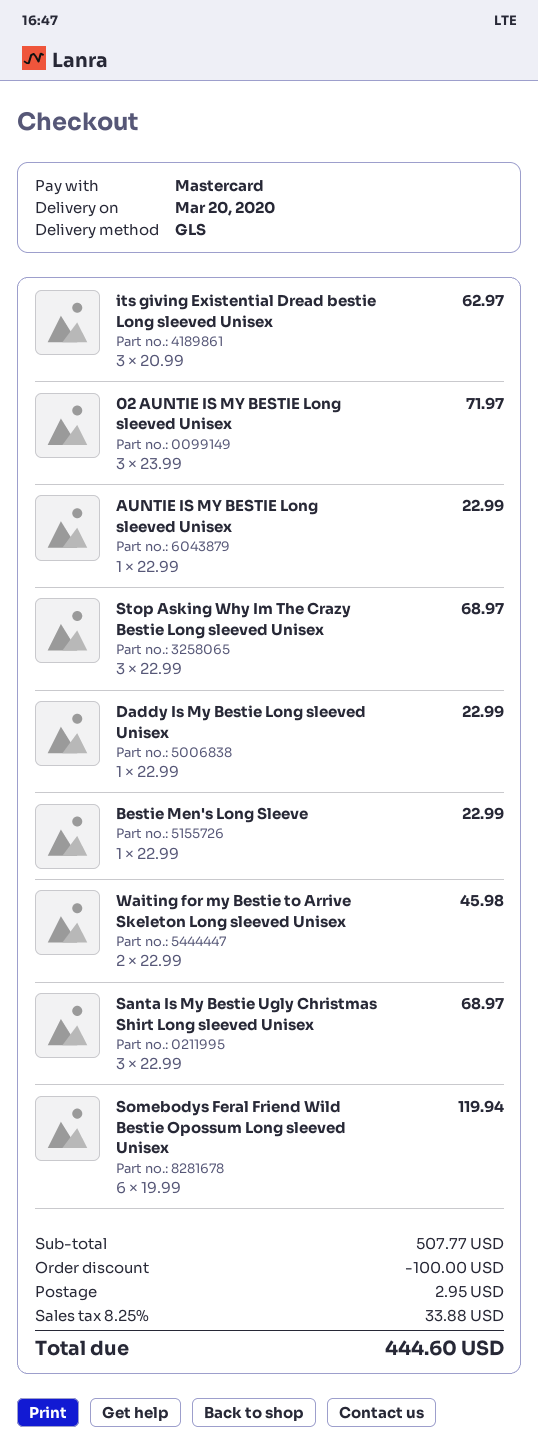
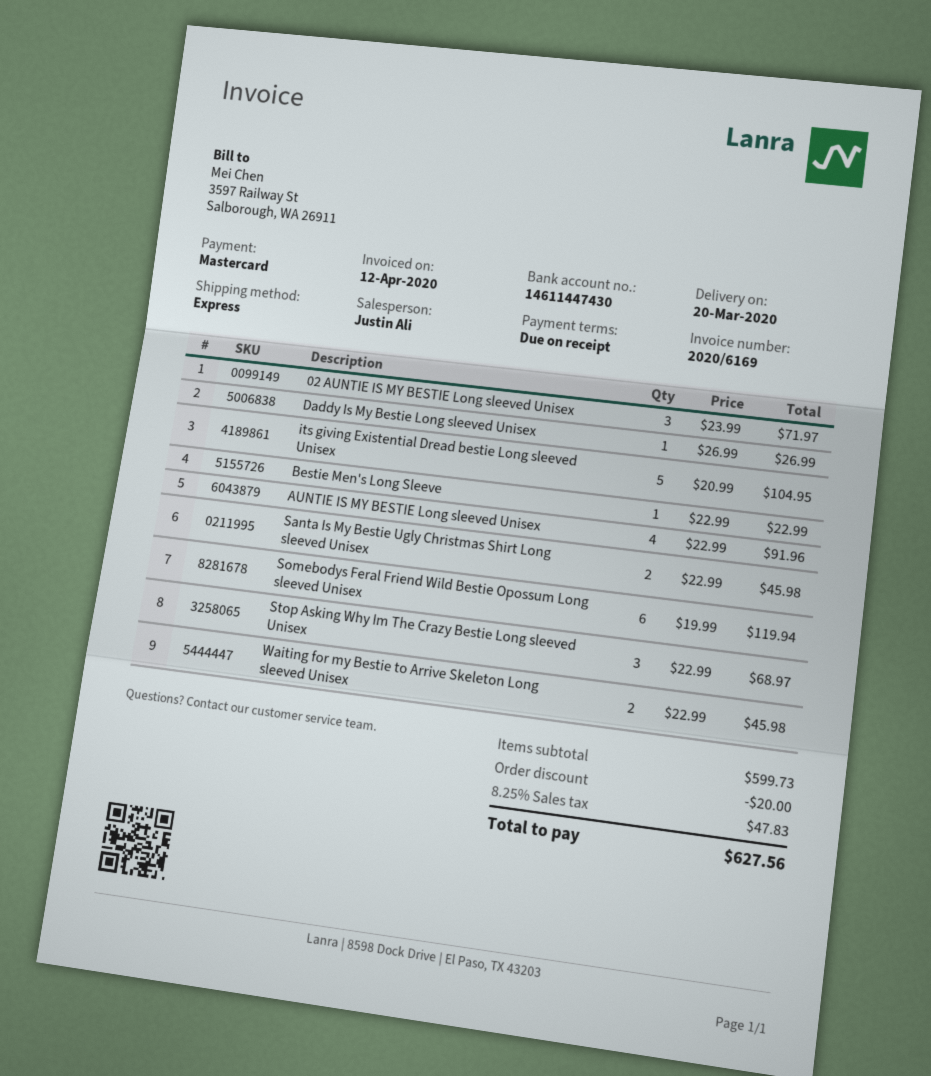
shipping method: GLS -> express
its giving Existential Dread bestie Long sleeved Unisex: 3 x 20.99 = 62.97 -> 5 x 20.99 = 104.95
AUNTIE IS MY BESTIE Long sleeved Unisex: 1 x 22.99 = 22.99 -> 4 x 22.99 = 91.96
Daddy Is My Bestie Long sleeved Unisex: 1 x 22.99 = 22.99 -> 1 x 26.99 = 26.99
Santa Is My Bestie Ugly Christmas Shirt Long sleeved Unisex: 3 x 22.99 = 68.97 -> 2 x 22.99 = 45.98
subtotal: 507.77 -> 599.73
discount: 100.00 -> 20.00
shipping: 2.95 -> none
tax: 8.25% = 33.88 -> 8.25% = 47.83
total: 444.60 -> 627.56

